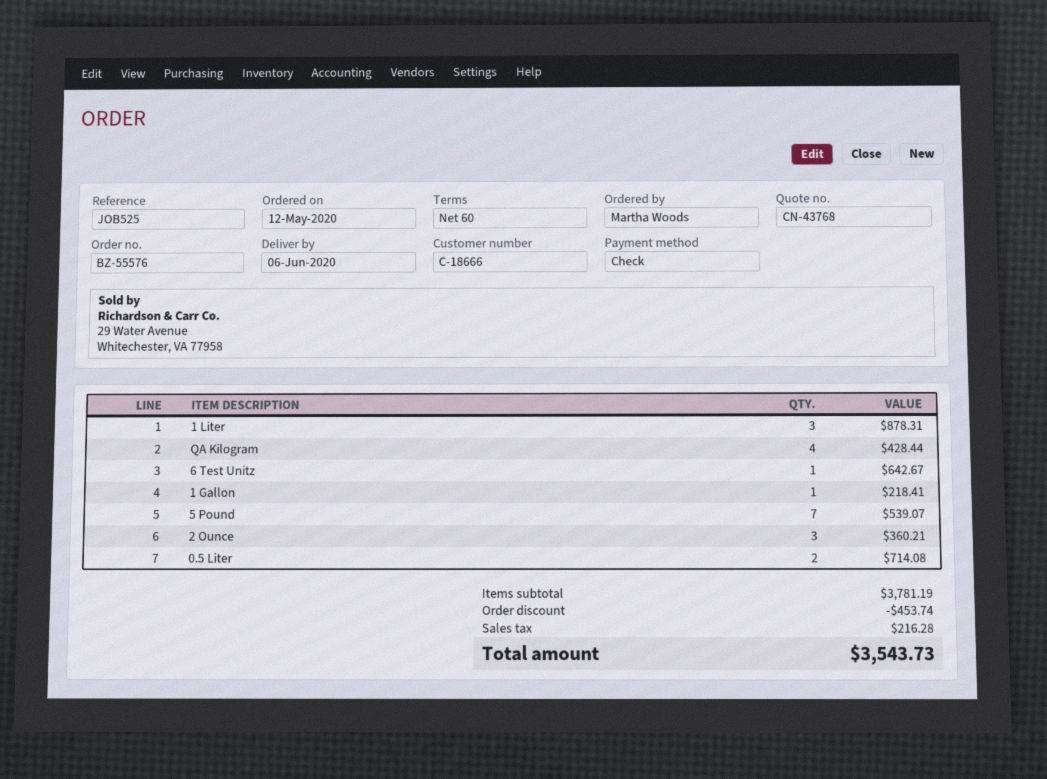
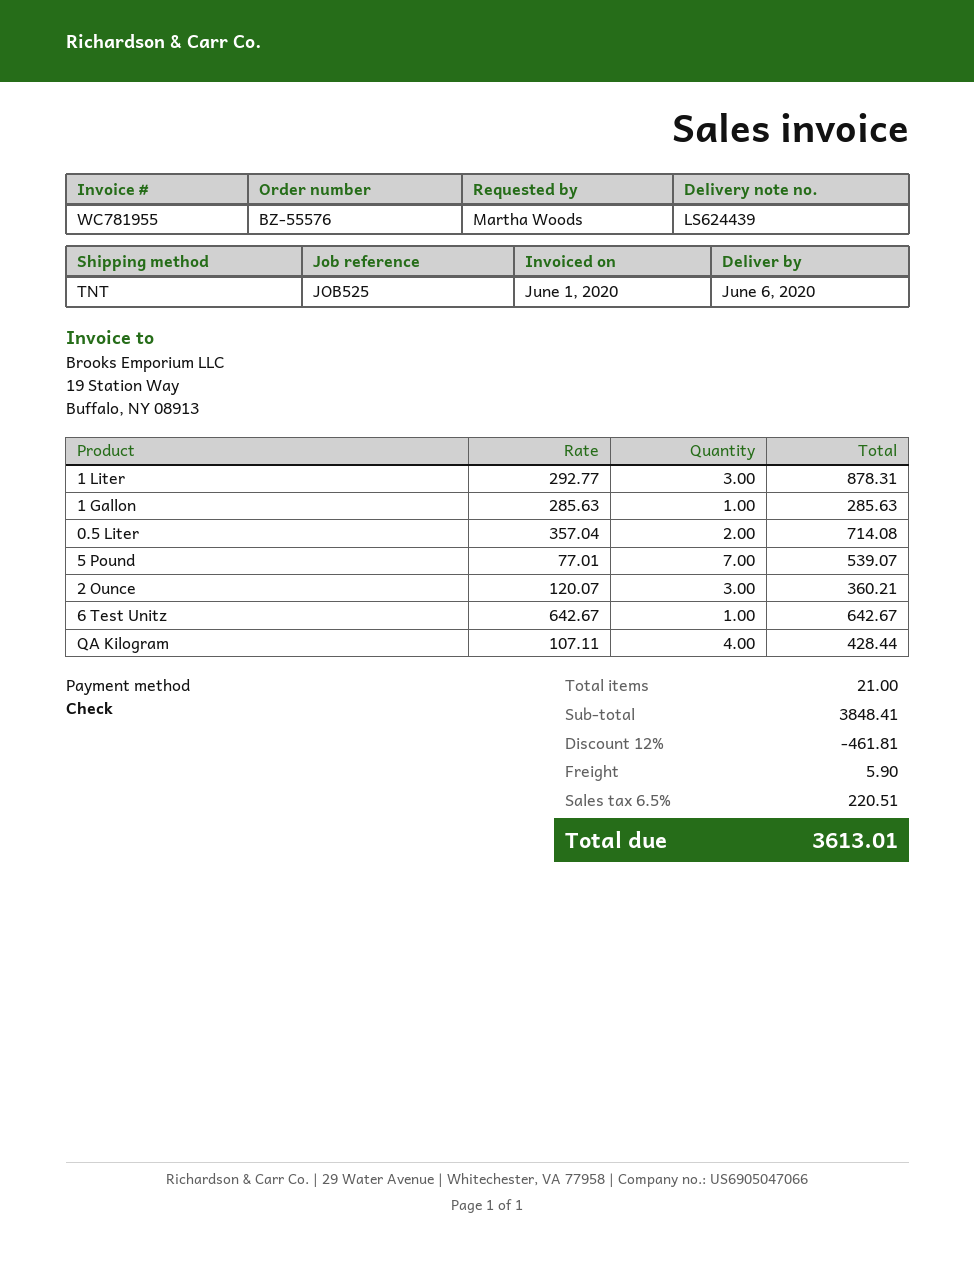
1 Gallon: 1 for 218.41 -> 1 for 285.63
subtotal: 3781.19 -> 3848.41
discount: 453.74 -> 461.81
shipping: none -> 5.90
tax: 216.28 -> 220.51
total: 3543.73 -> 3613.01

